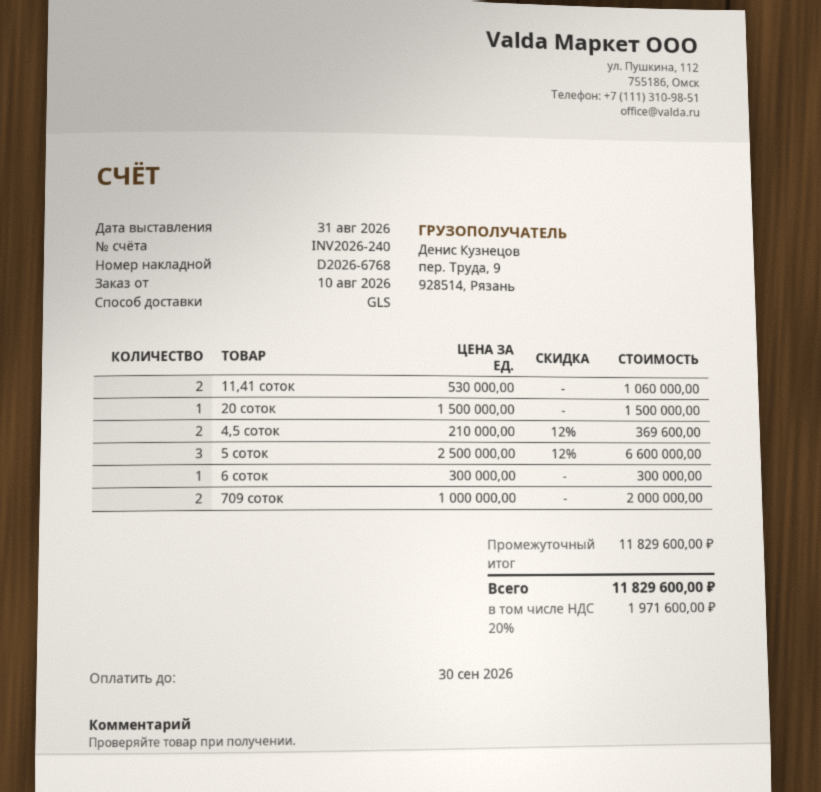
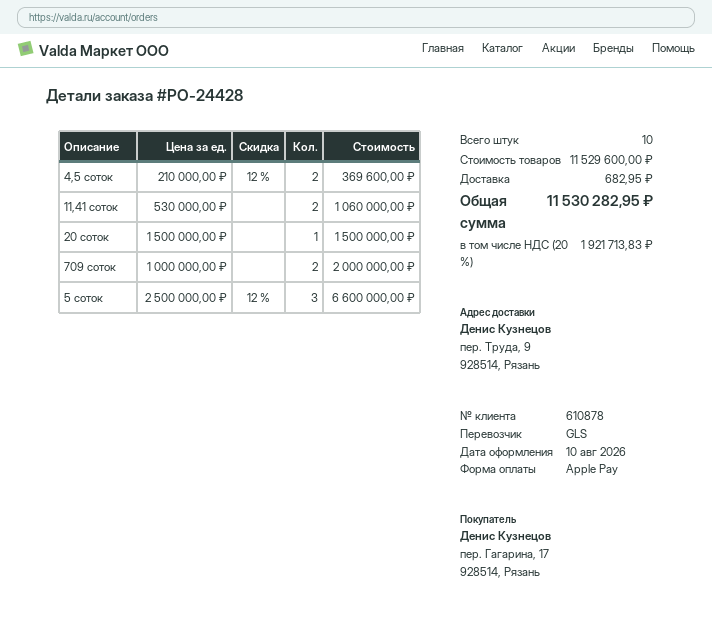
6 соток: 1 x 300000.00 = 300000.00 -> none
subtotal: 11829600.00 -> 11529600.00
shipping: none -> 682.95
tax: 20% = 1971600.00 -> 20% = 1921713.83
total: 11829600.00 -> 11530282.95

